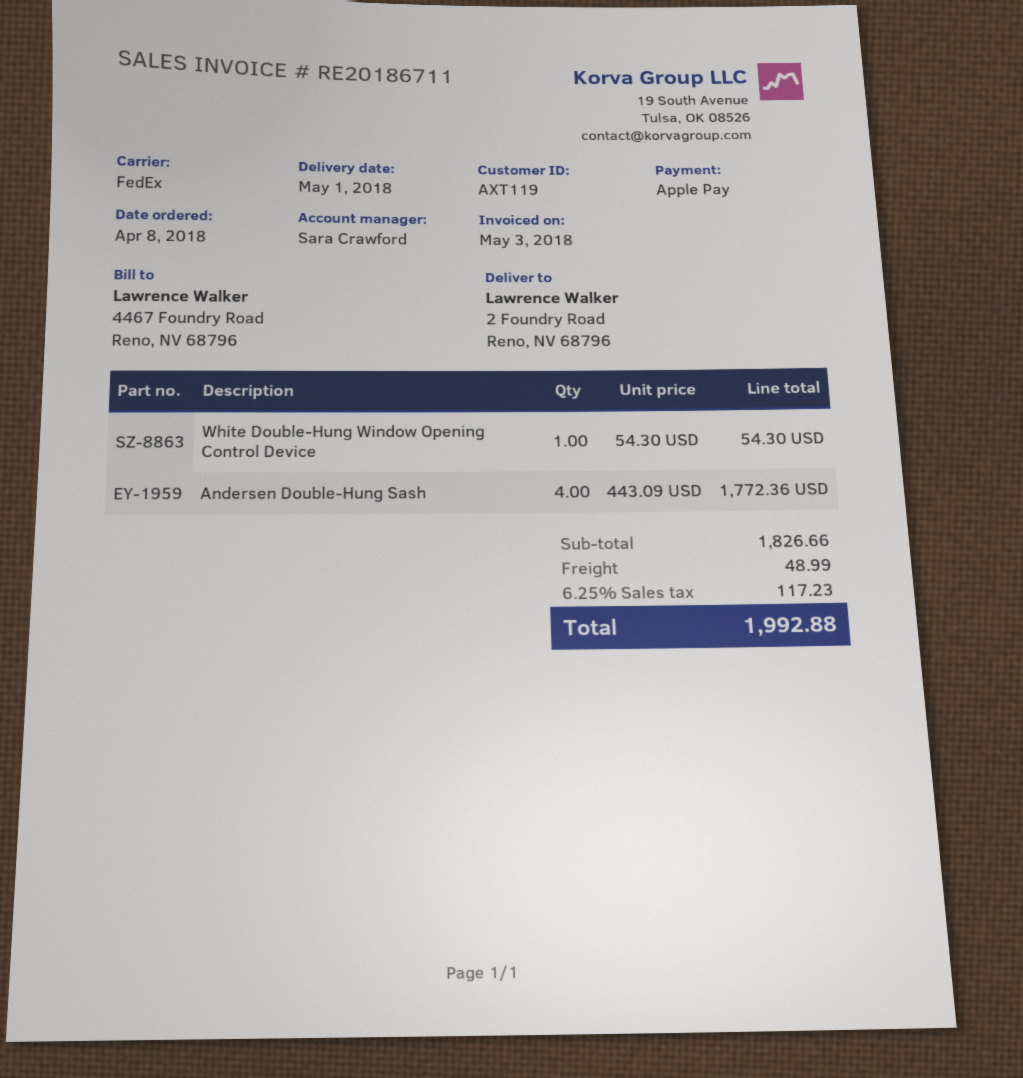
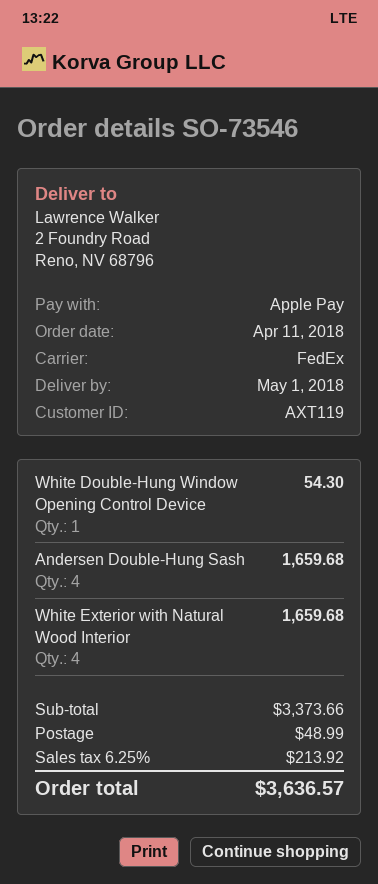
order date: 2018-04-08 -> 2018-04-11
Andersen Double-Hung Sash: 4 for 1772.36 -> 4 for 1659.68
White Exterior with Natural Wood Interior: none -> 4 for 1659.68
subtotal: 1826.66 -> 3373.66
tax: 6.25% = 117.23 -> 6.25% = 213.92
total: 1992.88 -> 3636.57

